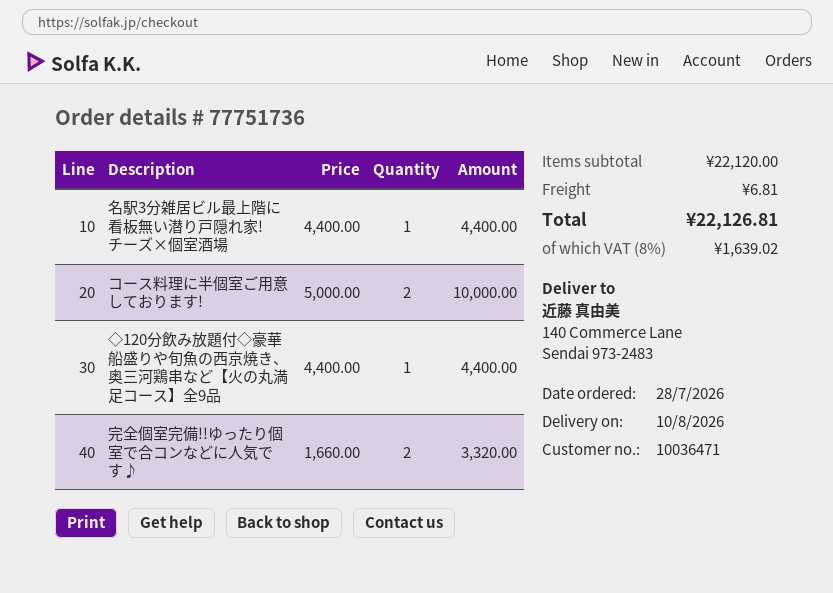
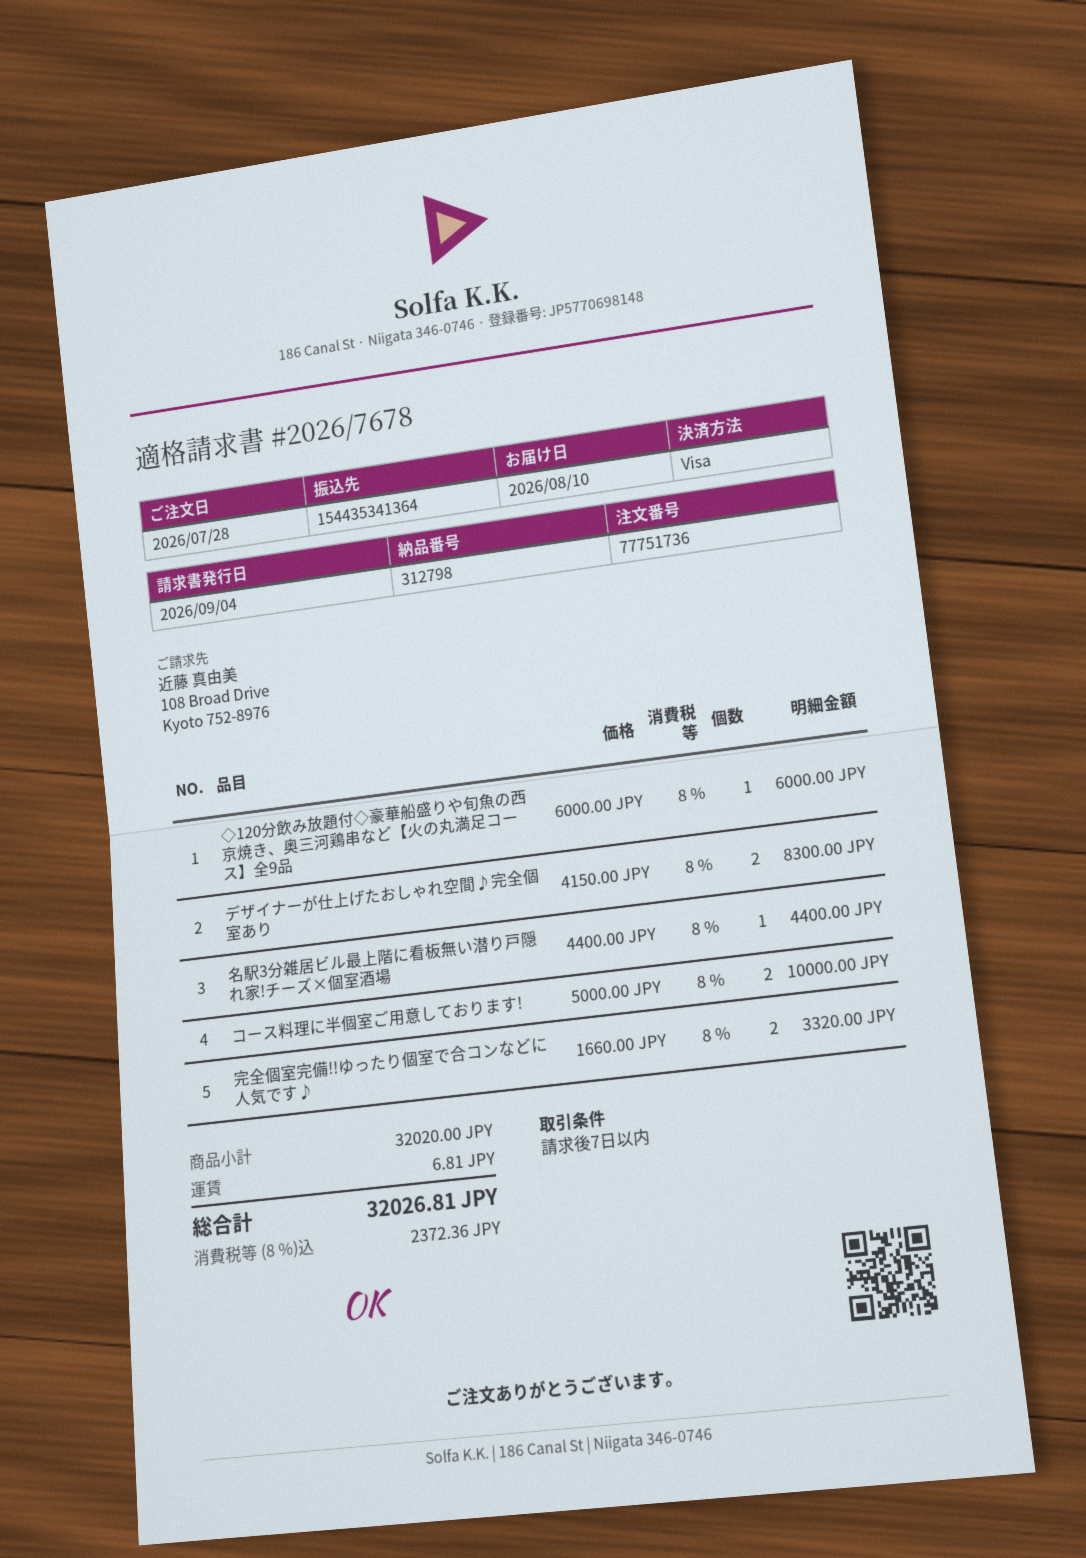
◇120分飲み放題付◇豪華船盛りや旬魚の西京焼き、奥三河鶏串など【火の丸満足コース】全9品: 1 x 4400.00 = 4400.00 -> 1 x 6000.00 = 6000.00
デザイナーが仕上げたおしゃれ空間♪完全個室あり: none -> 2 x 4150.00 = 8300.00
subtotal: 22120.00 -> 32020.00
tax: 8% = 1639.02 -> 8% = 2372.36
total: 22126.81 -> 32026.81

